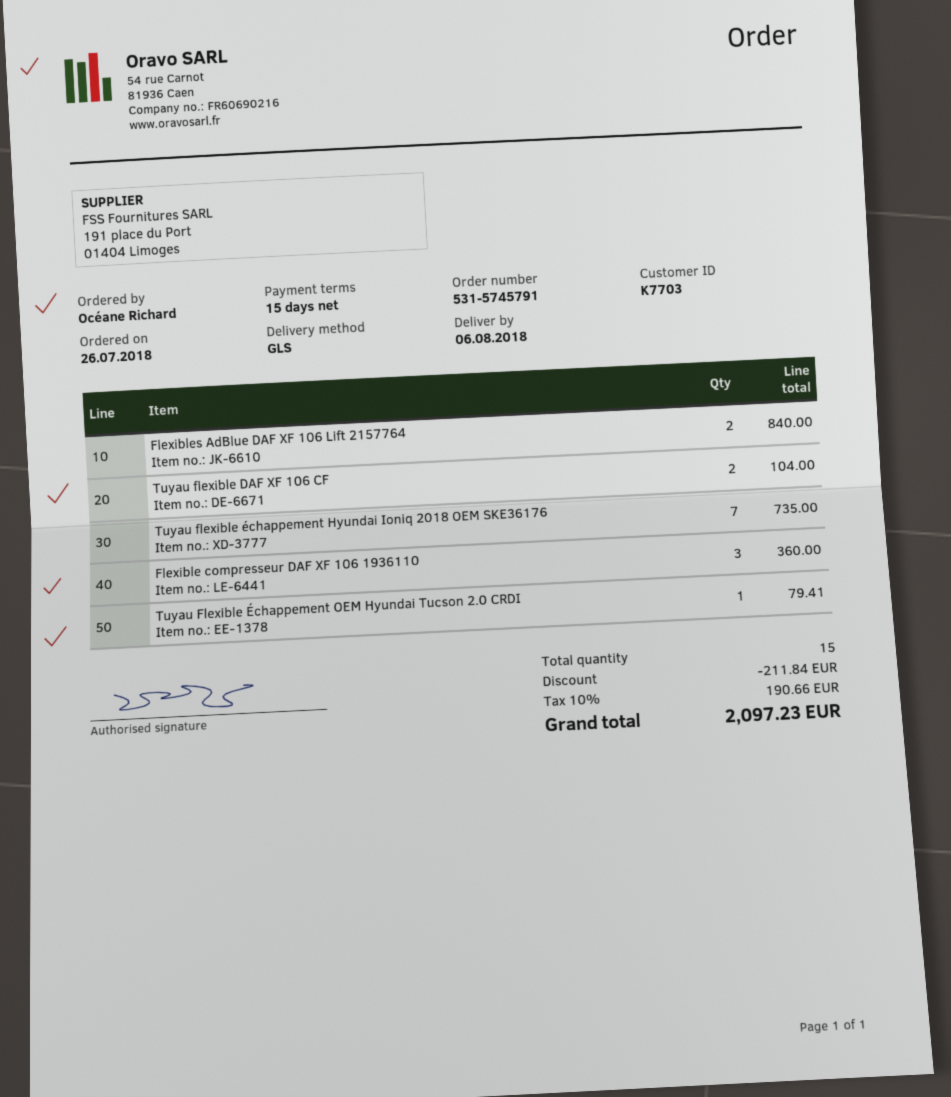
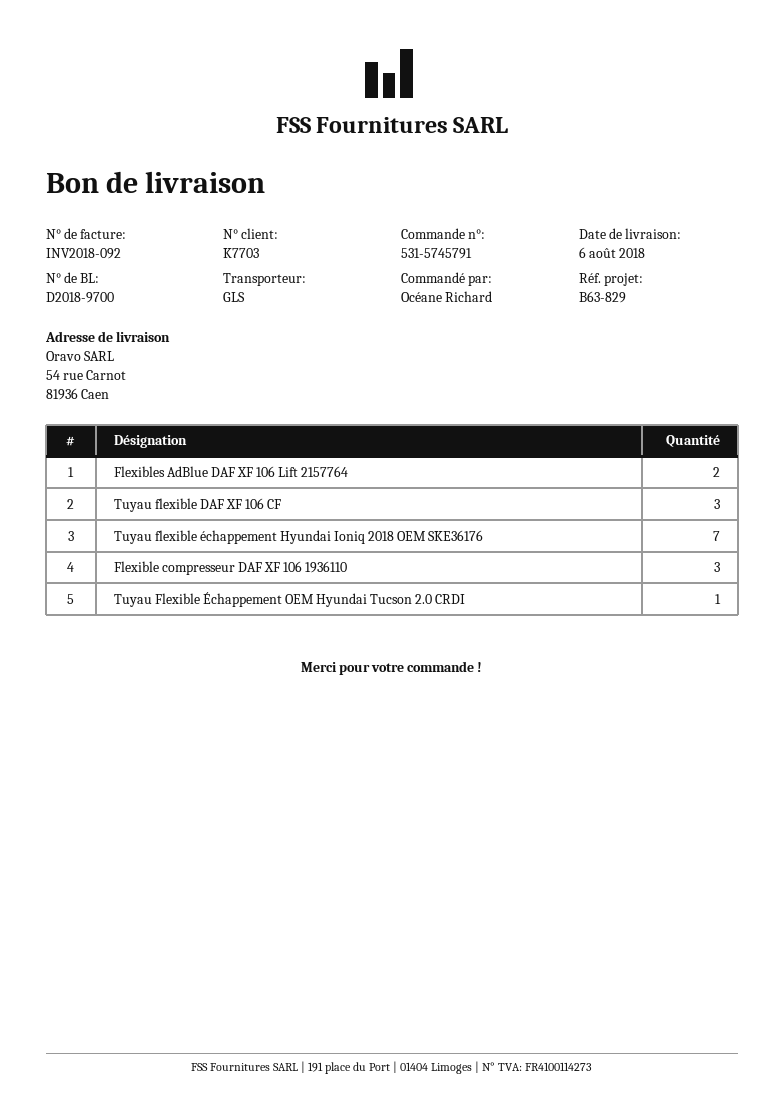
Tuyau flexible DAF XF 106 CF: 2 -> 3

